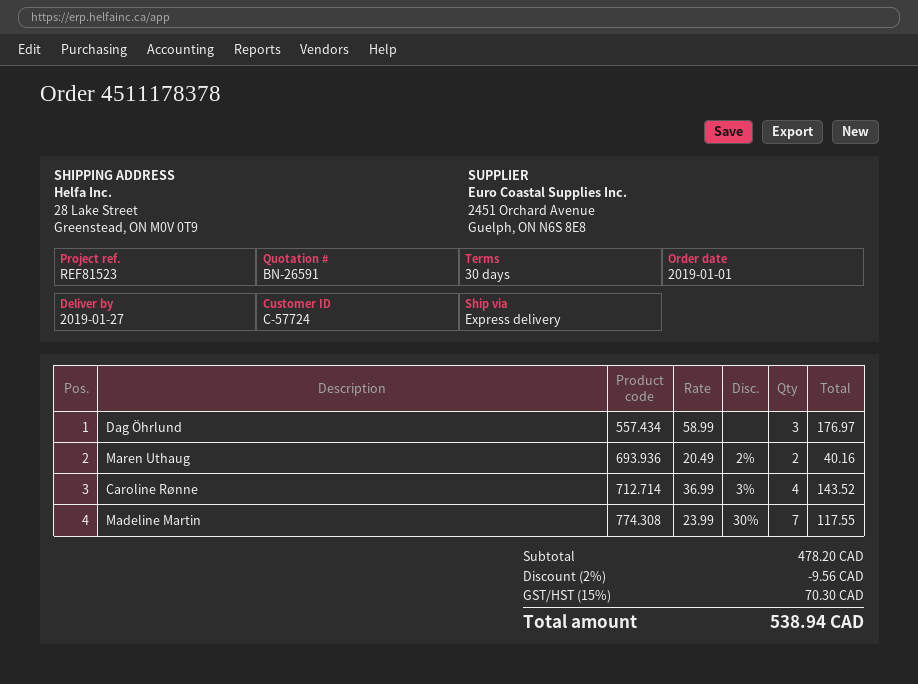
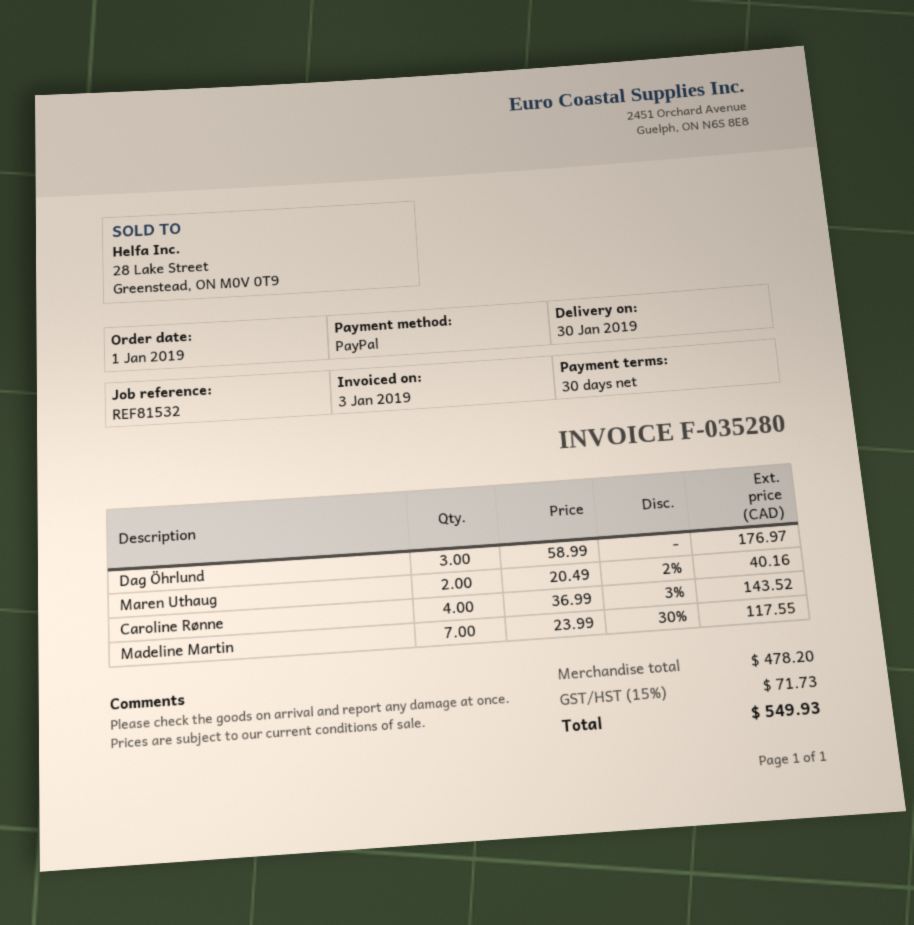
delivery date: 2019-01-27 -> 2019-01-30
reference: REF81523 -> REF81532
discount: 2% = 9.56 -> none
tax: 15% = 70.30 -> 15% = 71.73
total: 538.94 -> 549.93

